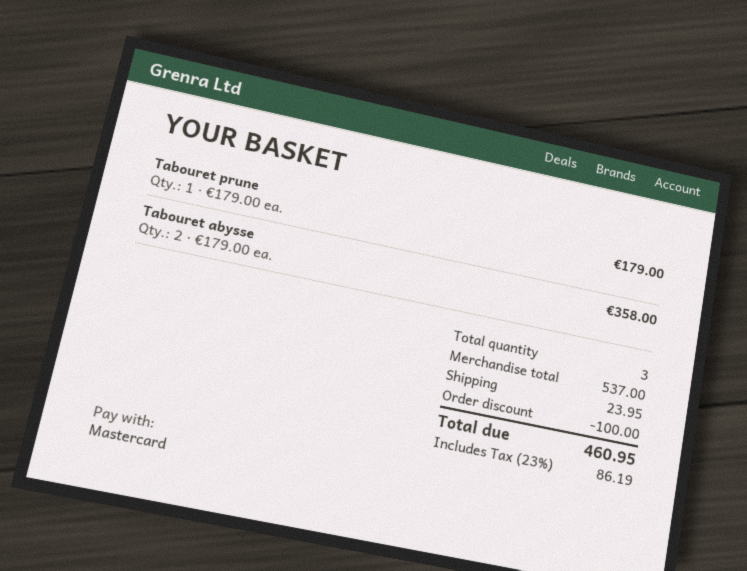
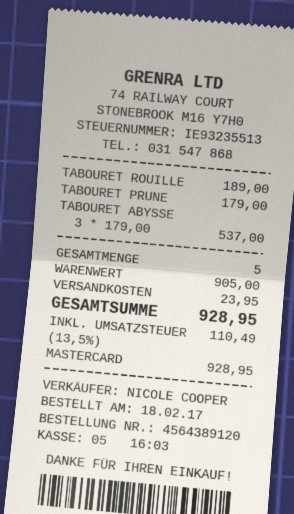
Tabouret abysse: 2 x 179.00 = 358.00 -> 3 x 179.00 = 537.00
TABOURET ROUILLE: none -> 1 x 189.00 = 189.00
total quantity: 3 -> 5
subtotal: 537.00 -> 905.00
discount: 100.00 -> none
tax: 23% = 86.19 -> 13.5% = 110.49
total: 460.95 -> 928.95

